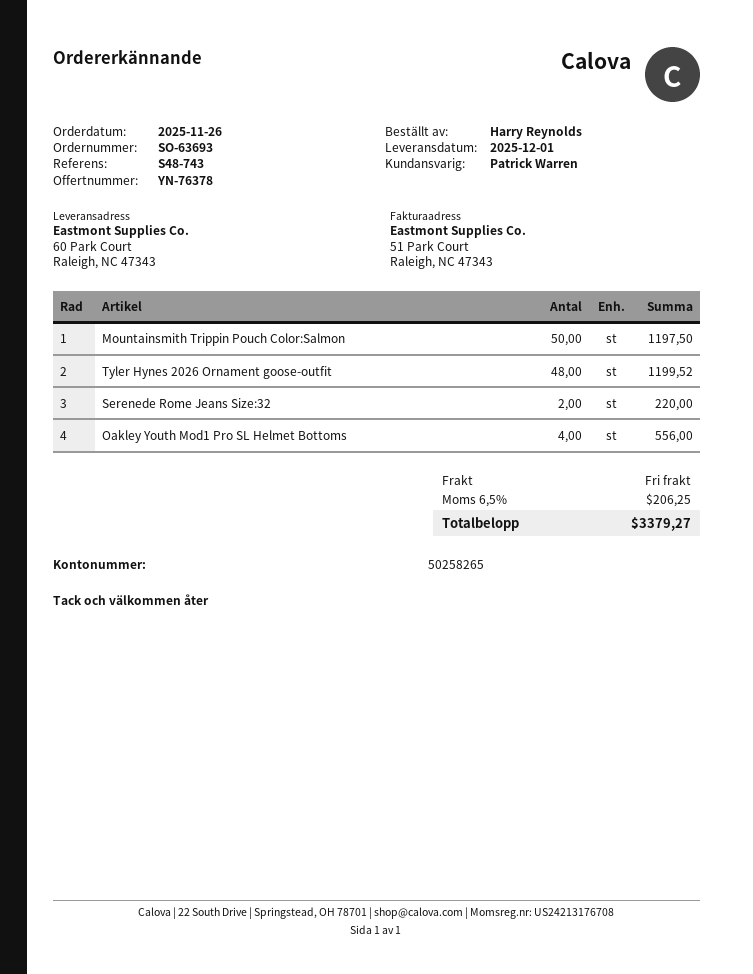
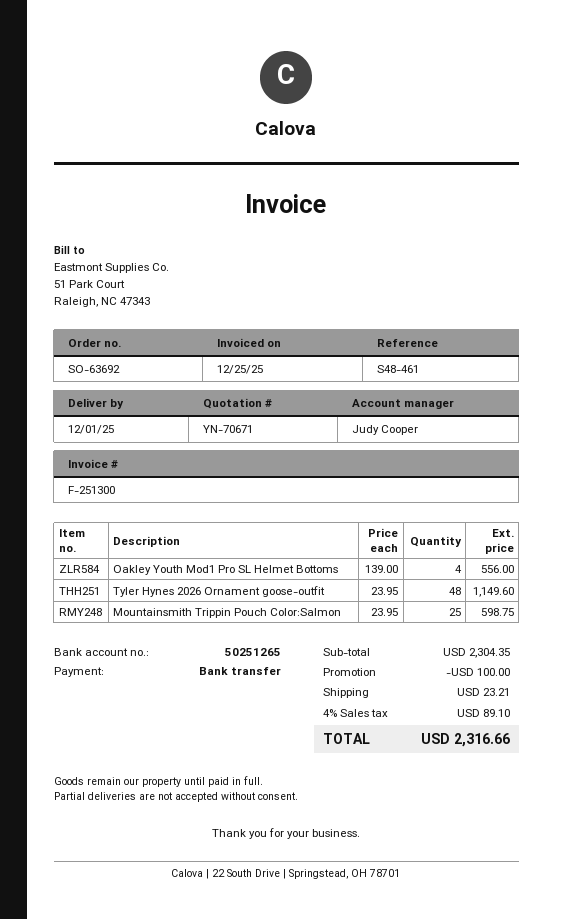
quote number: YN-76378 -> YN-70671
order number: SO-63693 -> SO-63692
reference: S48-743 -> S48-461
sales rep: Patrick Warren -> Judy Cooper
bank account: 50258265 -> 50251265
Mountainsmith Trippin Pouch Color:Salmon: 50 for 1197.50 -> 25 for 598.75
Tyler Hynes 2026 Ornament goose-outfit: 48 for 1199.52 -> 48 for 1149.60
Serenede Rome Jeans Size:32: 2 for 220.00 -> none
discount: none -> 100.00
shipping: 0.00 -> 23.21
tax: 6.5% = 206.25 -> 4% = 89.10
total: 3379.27 -> 2316.66

